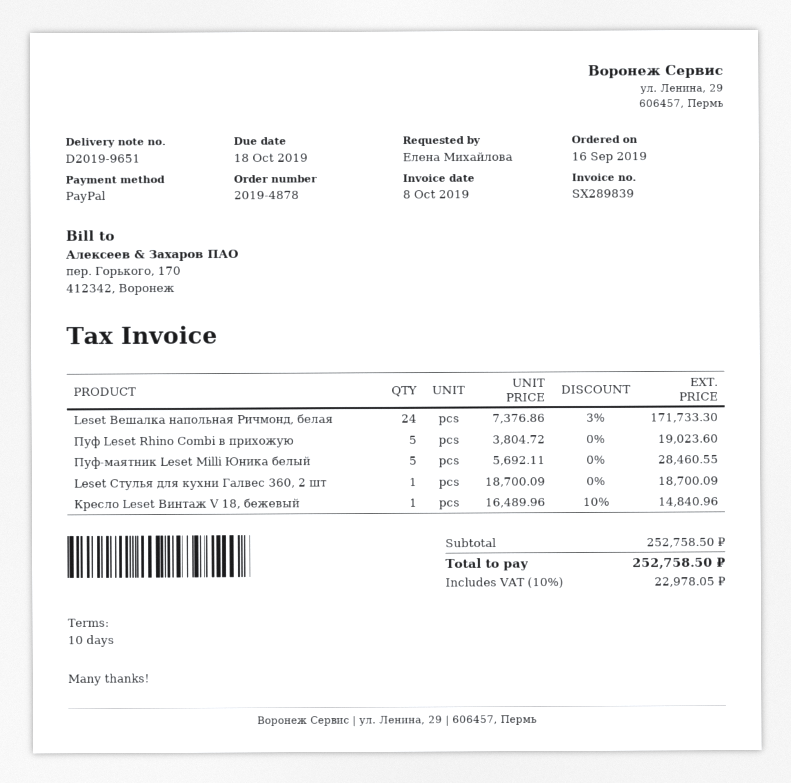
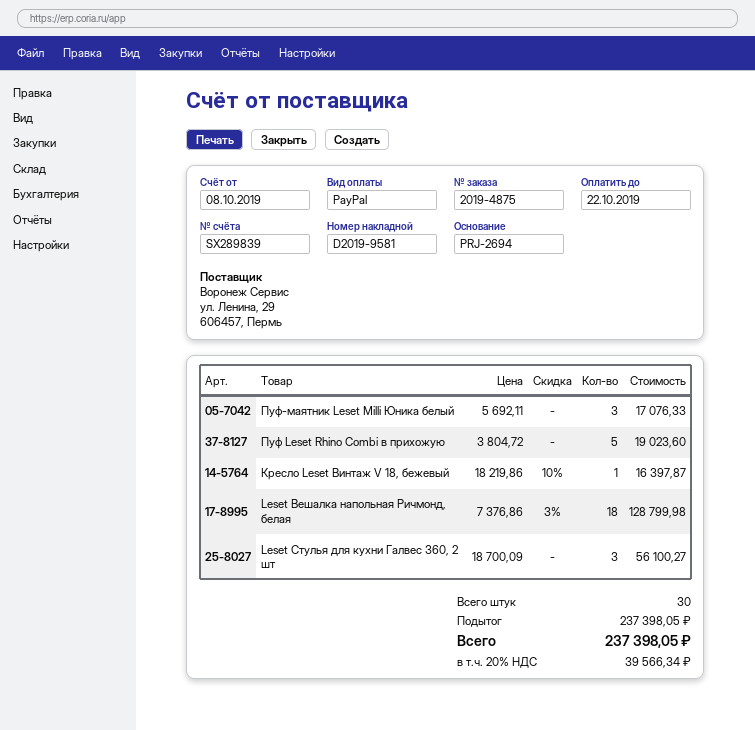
order number: 2019-4878 -> 2019-4875
delivery note number: D2019-9651 -> D2019-9581
due date: 2019-10-18 -> 2019-10-22
Leset Вешалка напольная Ричмонд, белая: 24 x 7376.86 - 3% = 171733.30 -> 18 x 7376.86 - 3% = 128799.98
Пуф-маятник Leset Milli Юника белый: 5 x 5692.11 = 28460.55 -> 3 x 5692.11 = 17076.33
Leset Стулья для кухни Галвес 360, 2 шт: 1 x 18700.09 = 18700.09 -> 3 x 18700.09 = 56100.27
Кресло Leset Винтаж V 18, бежевый: 1 x 16489.96 - 10% = 14840.96 -> 1 x 18219.86 - 10% = 16397.87
subtotal: 252758.50 -> 237398.05
tax: 10% = 22978.05 -> 20% = 39566.34
total: 252758.50 -> 237398.05

